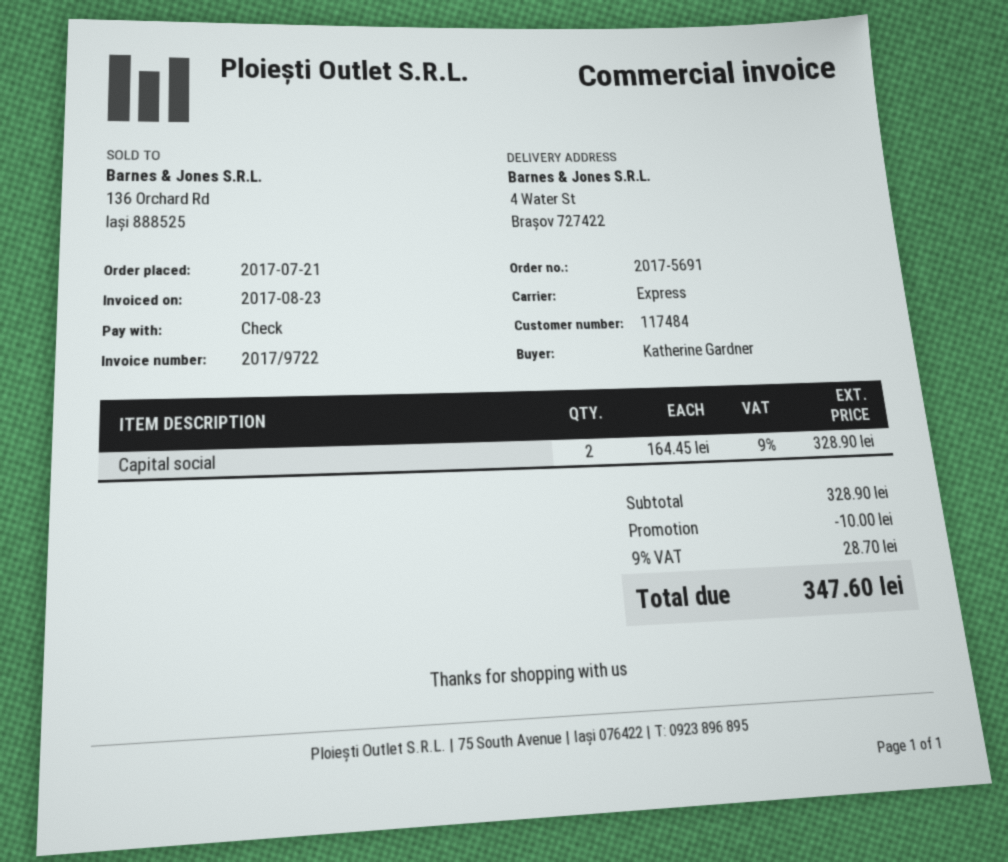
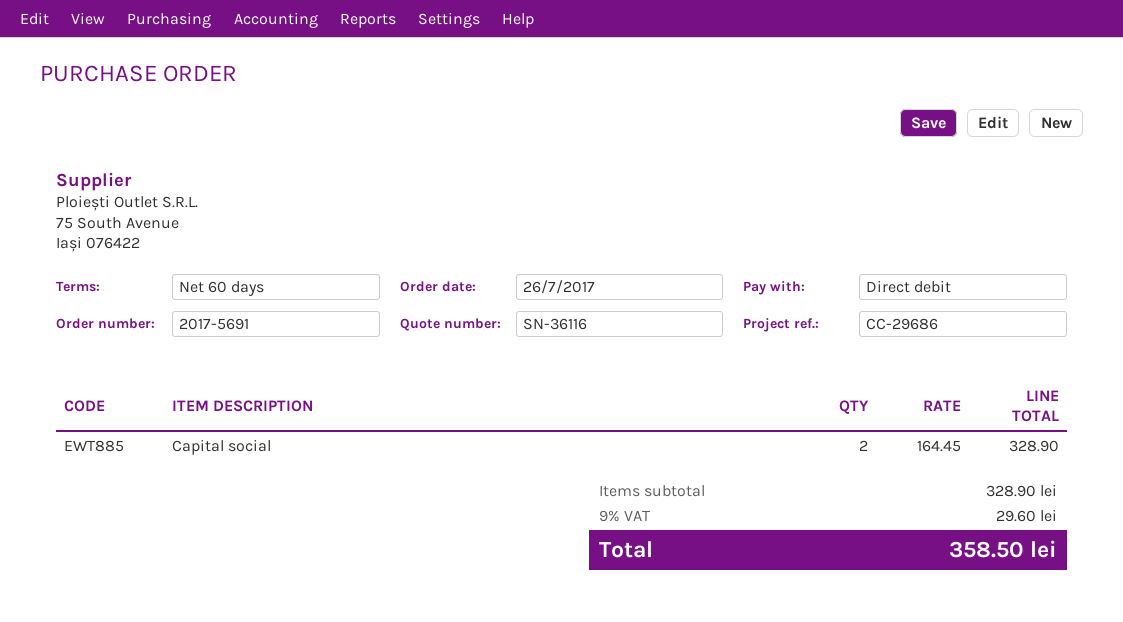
order date: 2017-07-21 -> 2017-07-26
payment method: cheque -> direct debit
discount: 10.00 -> none
tax: 9% = 28.70 -> 9% = 29.60
total: 347.60 -> 358.50

